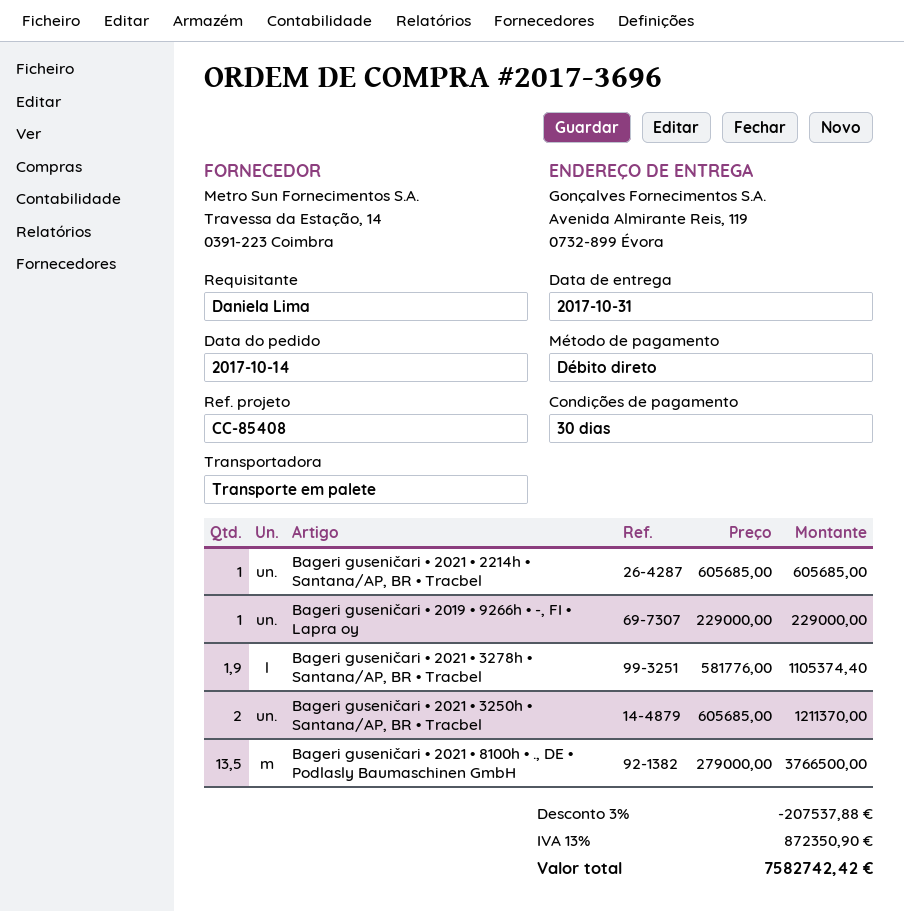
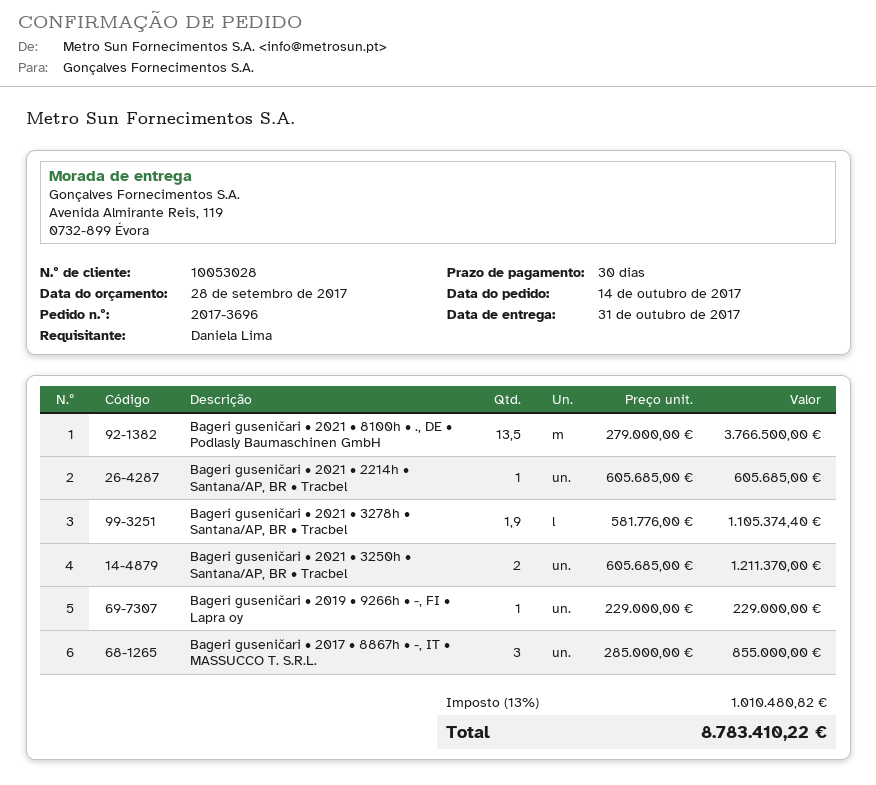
Bageri guseničari • 2017 • 8867h • -, IT • MASSUCCO T. S.R.L.: none -> 3 x 285000.00 = 855000.00
discount: 3% = 207537.88 -> none
tax: 13% = 872350.90 -> 13% = 1010480.82
total: 7582742.42 -> 8783410.22

